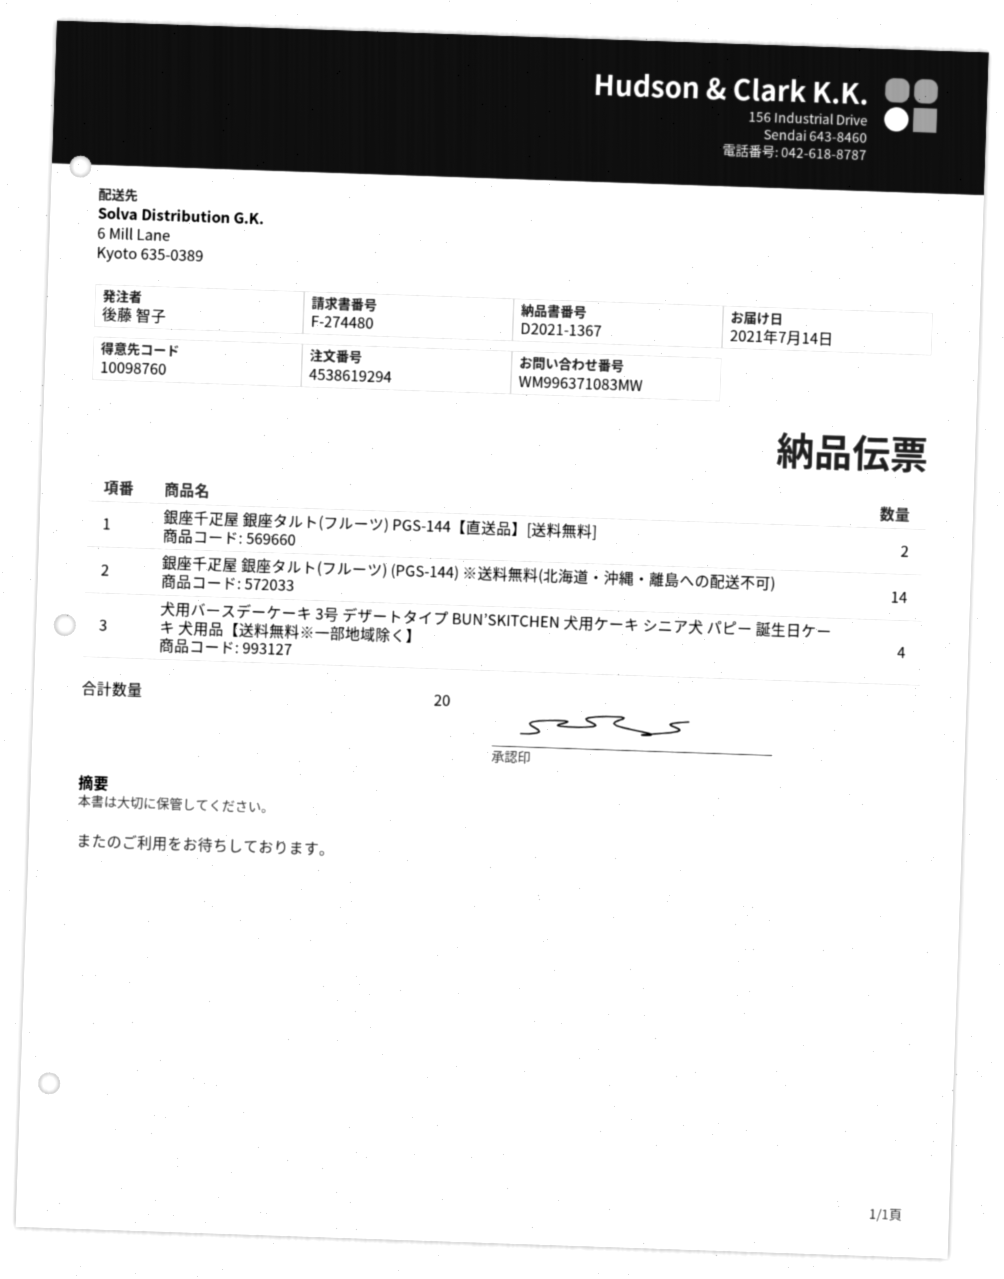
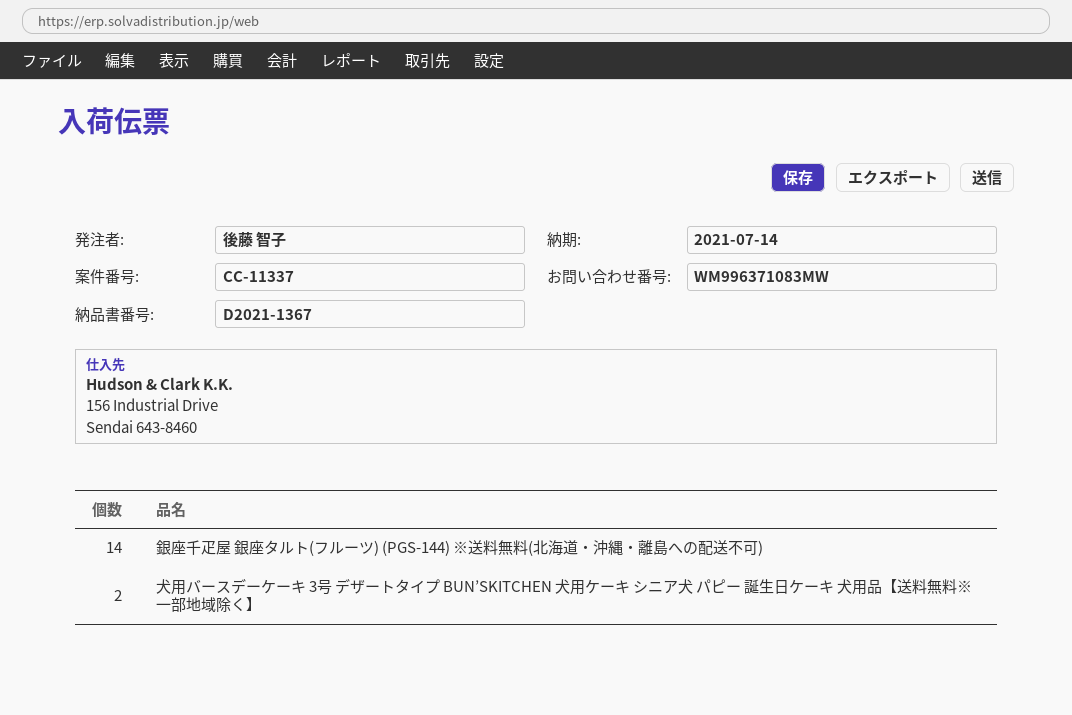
銀座千疋屋 銀座タルト(フルーツ) PGS-144【直送品】[送料無料]: 2 -> none
犬用バースデーケーキ 3号 デザートタイプ BUN’SKITCHEN 犬用ケーキ シニア犬 パピー 誕生日ケーキ 犬用品【送料無料※一部地域除く】: 4 -> 2

